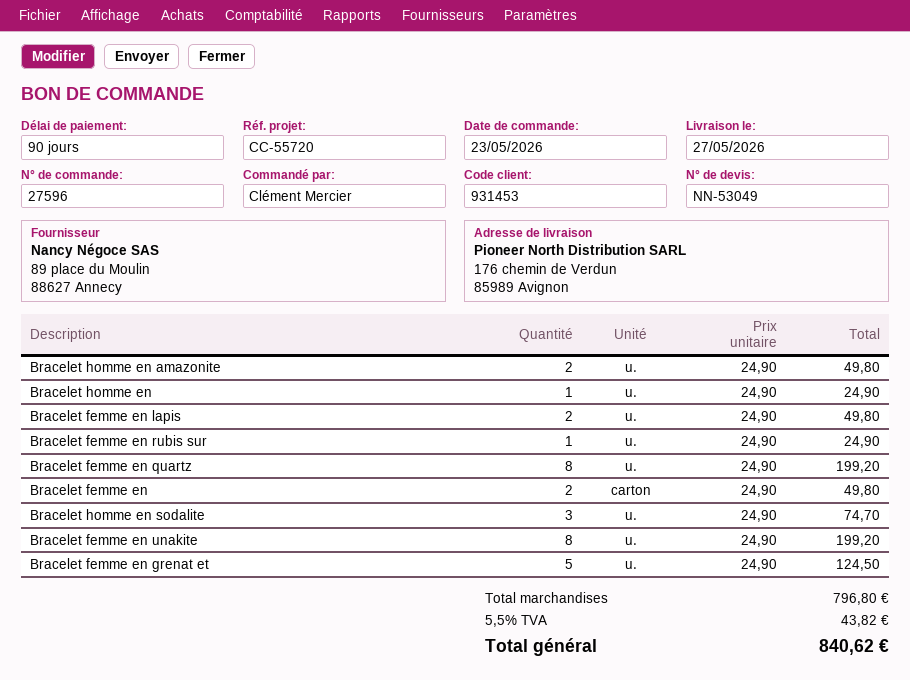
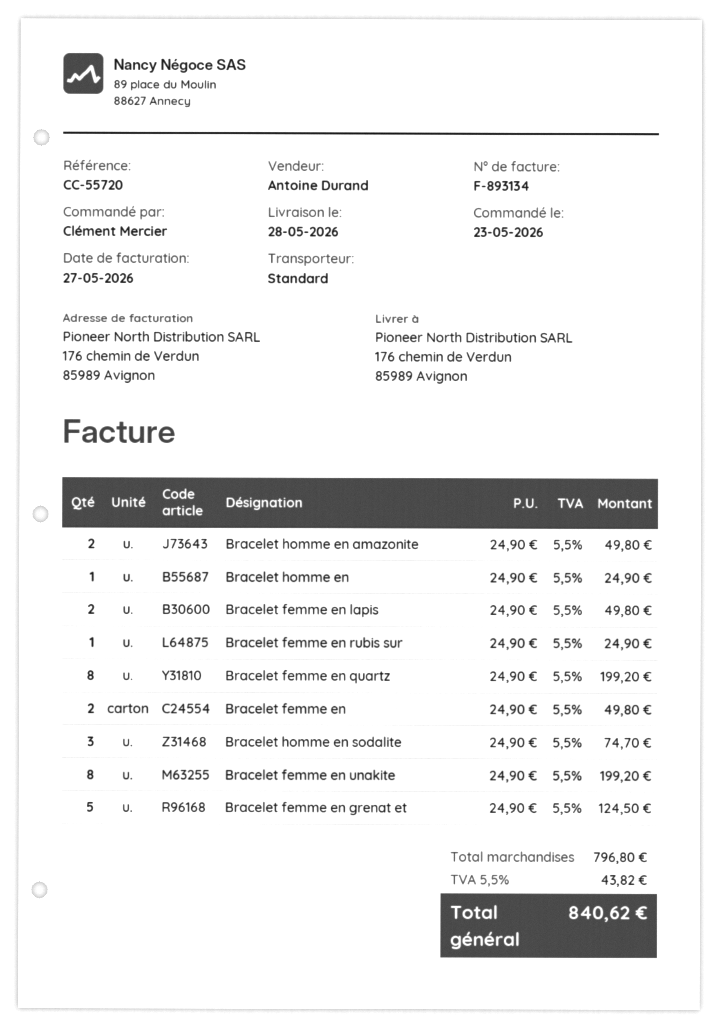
delivery date: 2026-05-27 -> 2026-05-28

